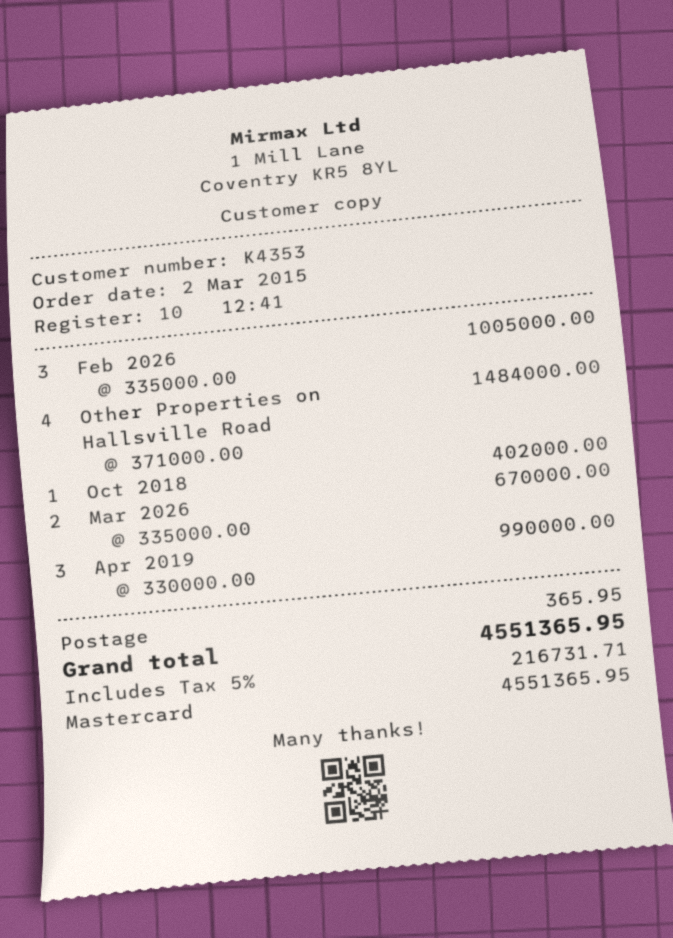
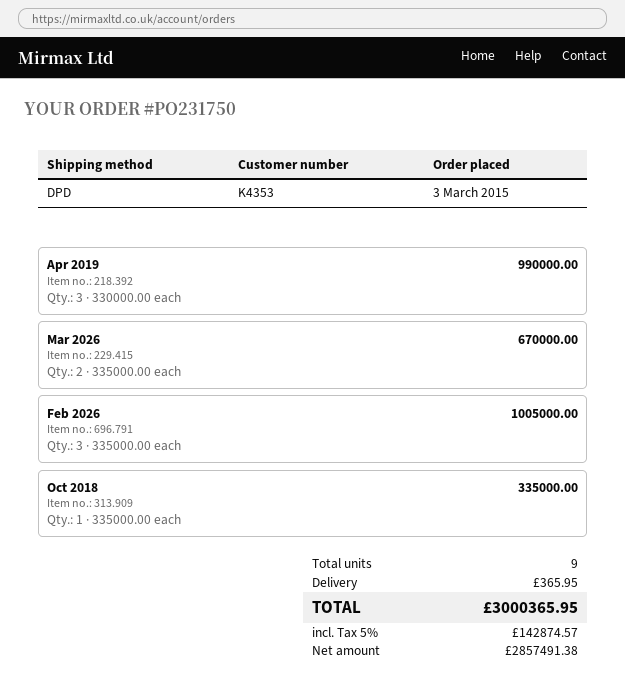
order date: 2015-03-02 -> 2015-03-03
Other Properties on Hallsville Road: 4 x 371000.00 = 1484000.00 -> none
Oct 2018: 1 x 402000.00 = 402000.00 -> 1 x 335000.00 = 335000.00
tax: 5% = 216731.71 -> 5% = 142874.57
total: 4551365.95 -> 3000365.95

